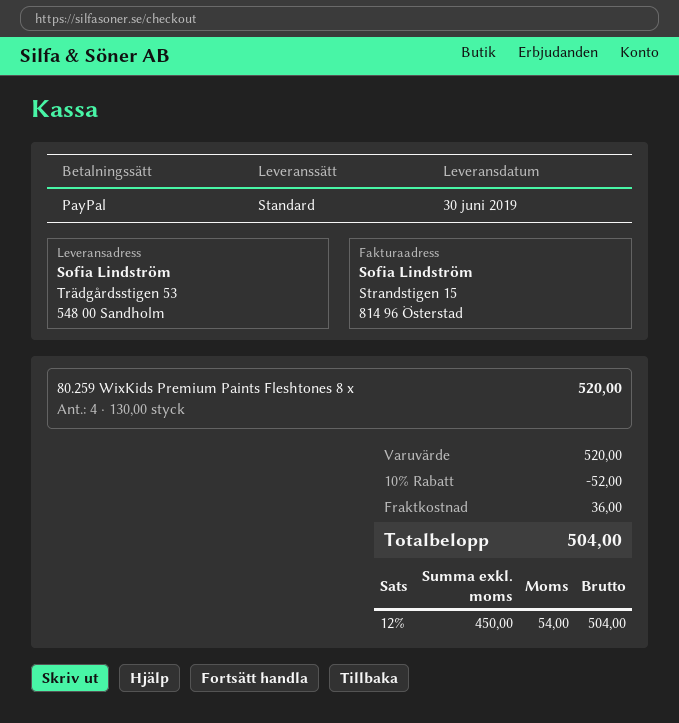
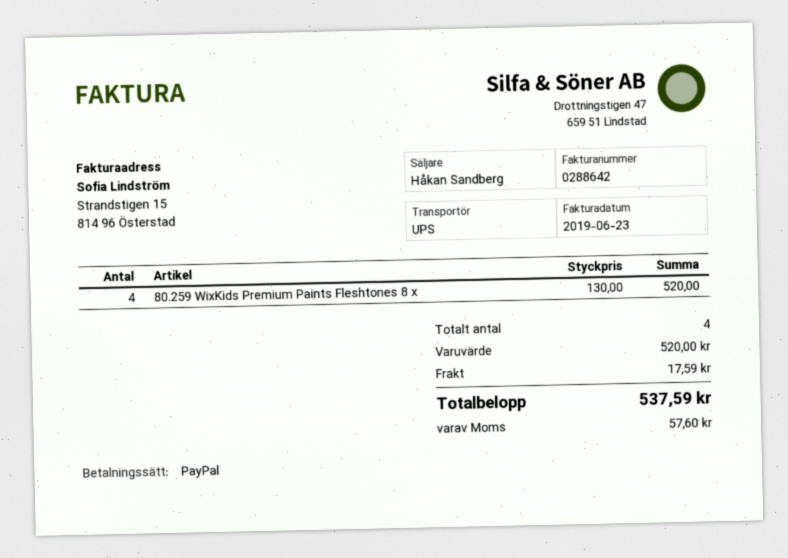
shipping method: standard -> UPS
discount: 10% = 52.00 -> none
shipping: 36.00 -> 17.59
tax: 54.00 -> 57.60
total: 504.00 -> 537.59

